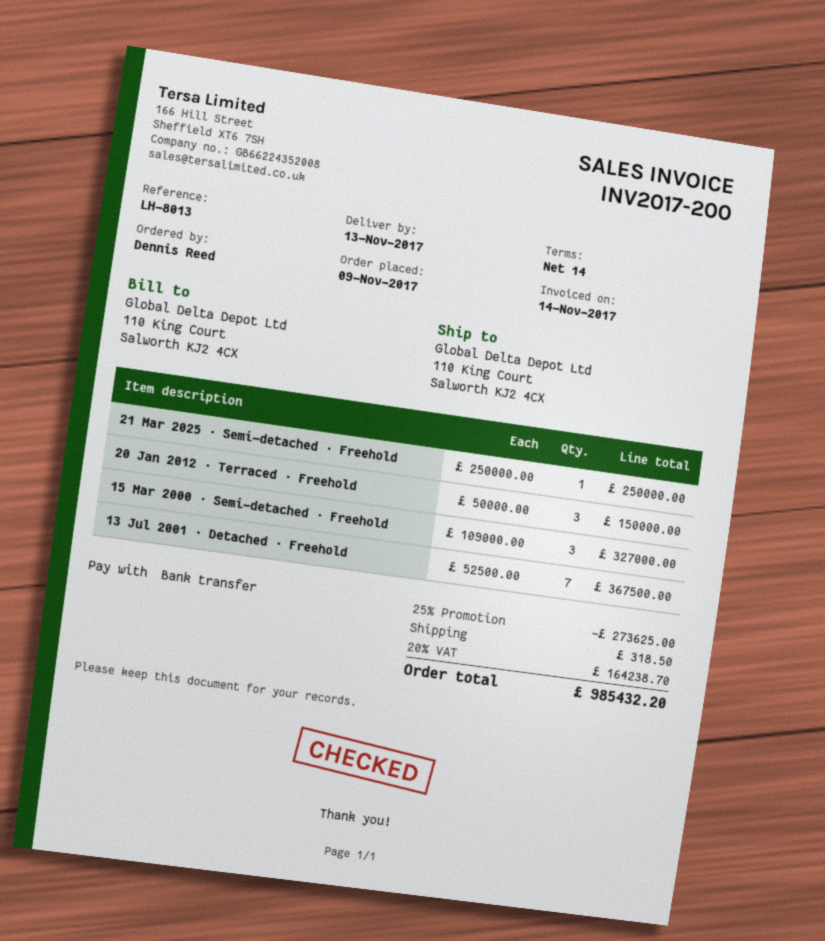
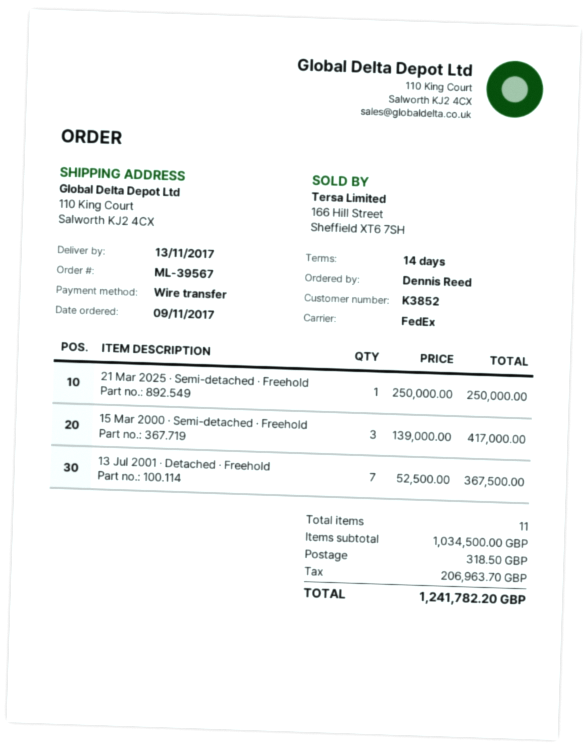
20 Jan 2012 · Terraced · Freehold: 3 x 50000.00 = 150000.00 -> none
15 Mar 2000 · Semi-detached · Freehold: 3 x 109000.00 = 327000.00 -> 3 x 139000.00 = 417000.00
discount: 25% = 273625.00 -> none
tax: 164238.70 -> 206963.70
total: 985432.20 -> 1241782.20

